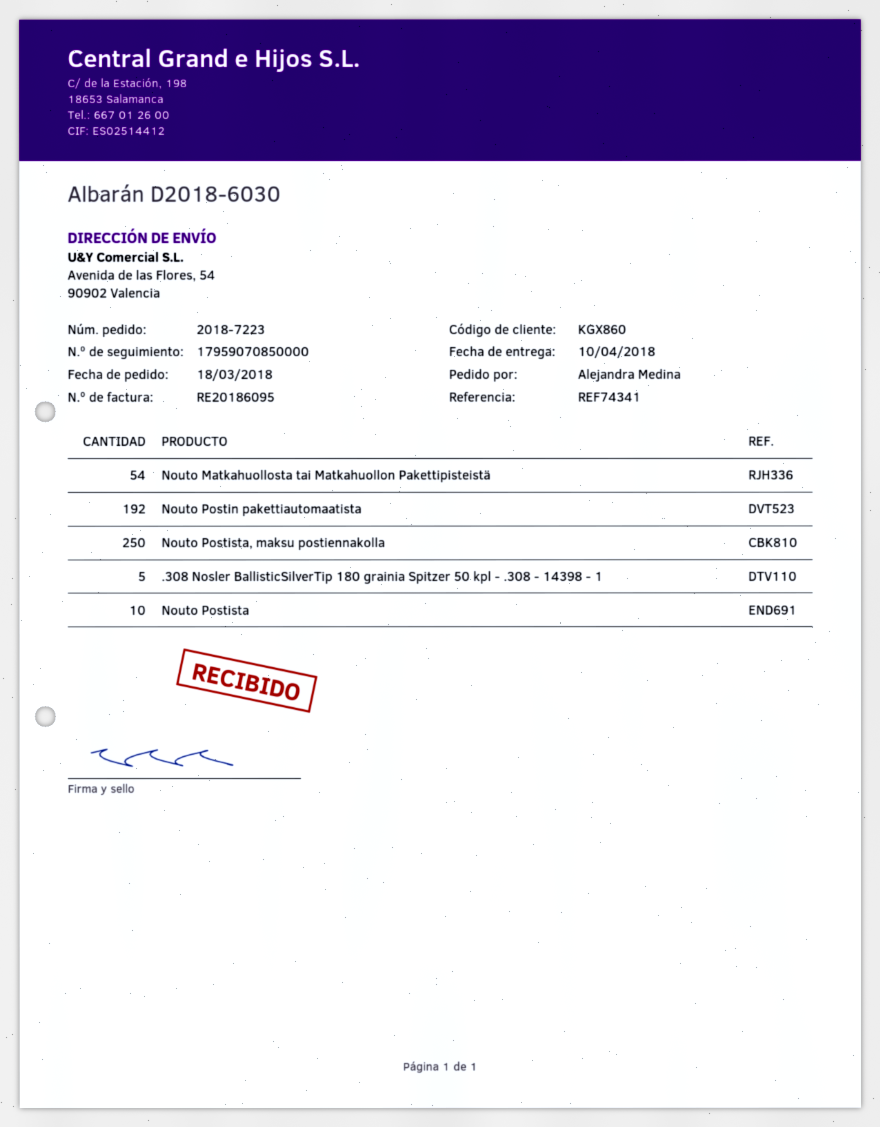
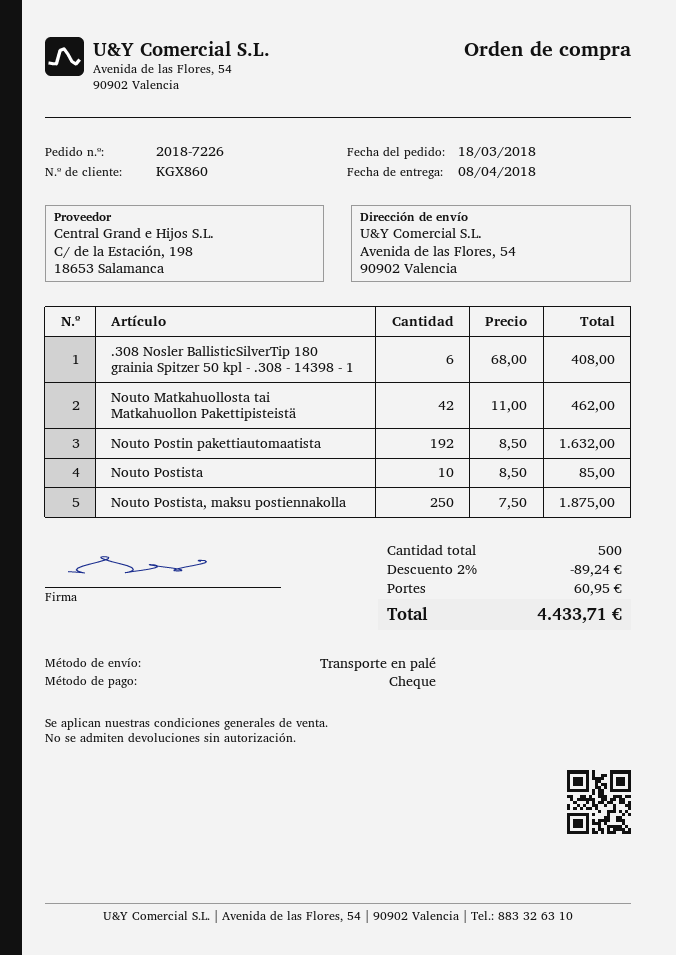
order number: 2018-7223 -> 2018-7226
delivery date: 2018-04-10 -> 2018-04-08
Nouto Matkahuollosta tai Matkahuollon Pakettipisteistä: 54 -> 42
.308 Nosler BallisticSilverTip 180 grainia Spitzer 50 kpl - .308 - 14398 - 1: 5 -> 6

